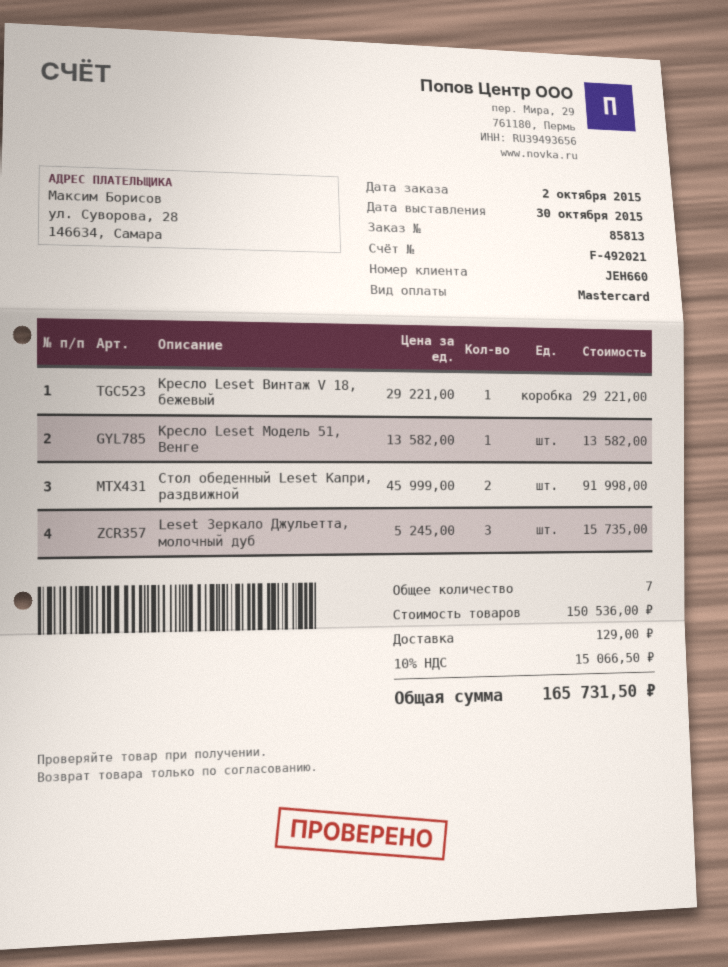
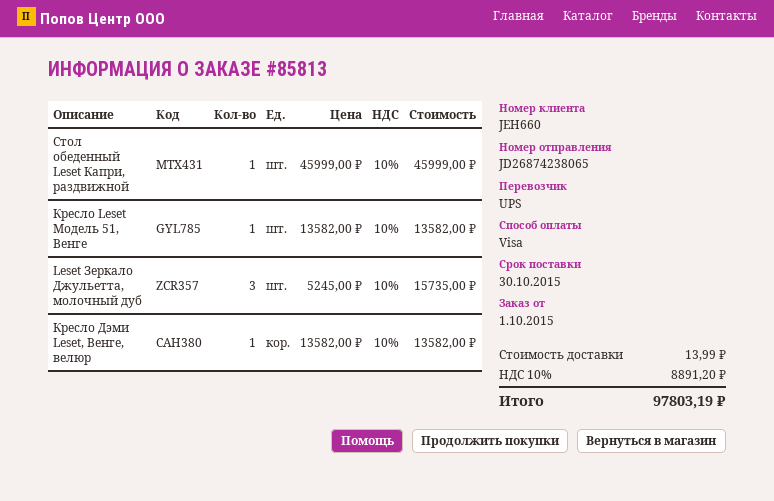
order date: 2015-10-02 -> 2015-10-01
payment method: Mastercard -> Visa
Кресло Leset Винтаж V 18, бежевый: 1 x 29221.00 = 29221.00 -> none
Стол обеденный Leset Капри, раздвижной: 2 x 45999.00 = 91998.00 -> 1 x 45999.00 = 45999.00
Кресло Дэми Leset, Венге, велюр: none -> 1 x 13582.00 = 13582.00
shipping: 129.00 -> 13.99
tax: 10% = 15066.50 -> 10% = 8891.20
total: 165731.50 -> 97803.19

